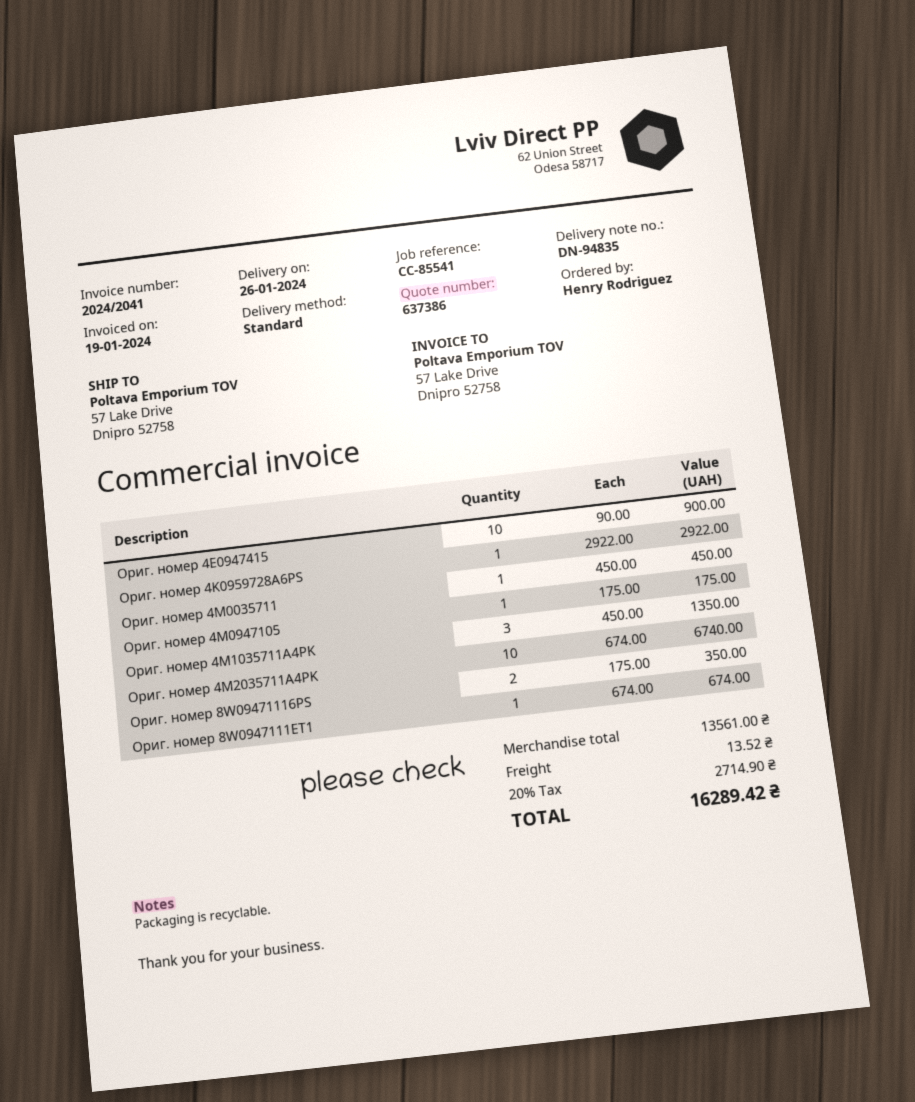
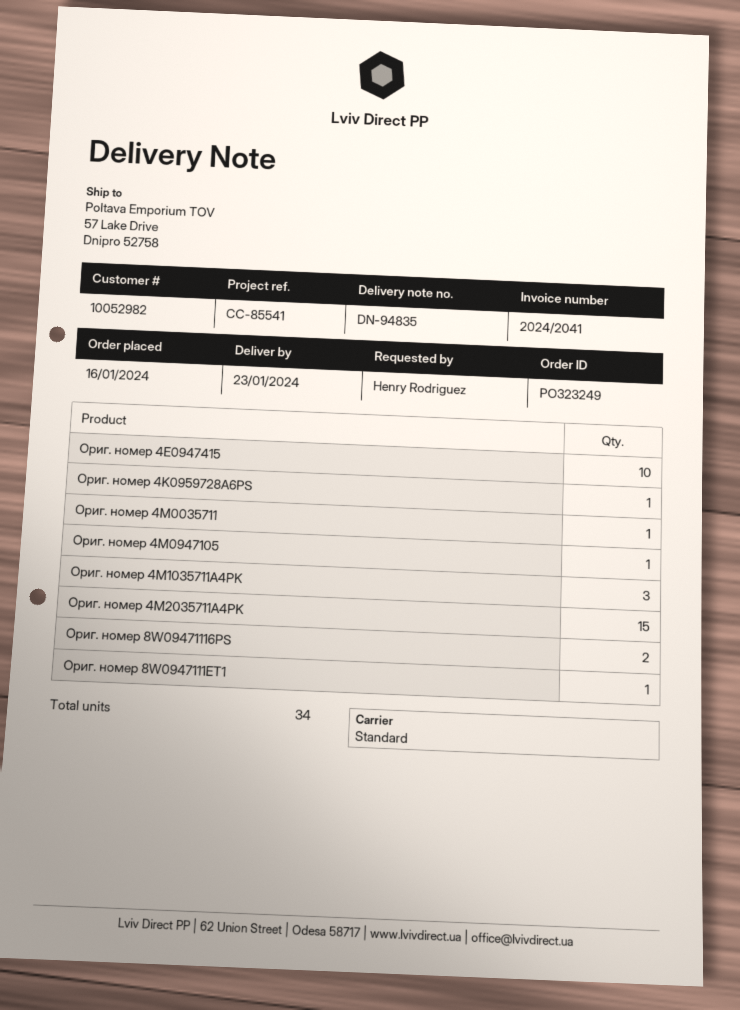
delivery date: 2024-01-26 -> 2024-01-23
Ориг. номер 4M2035711A4PK: 10 -> 15

